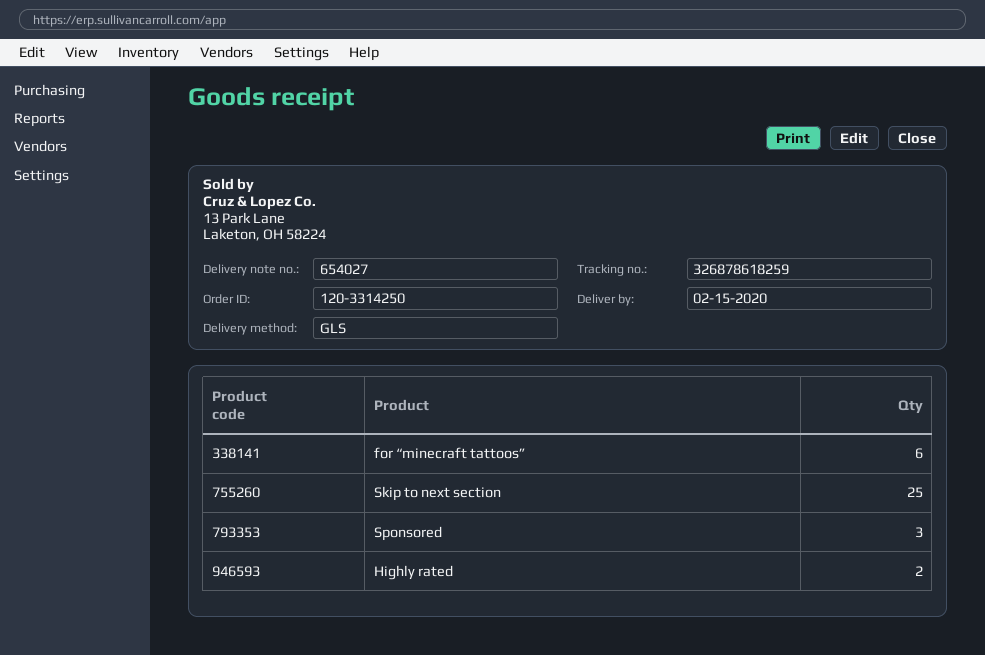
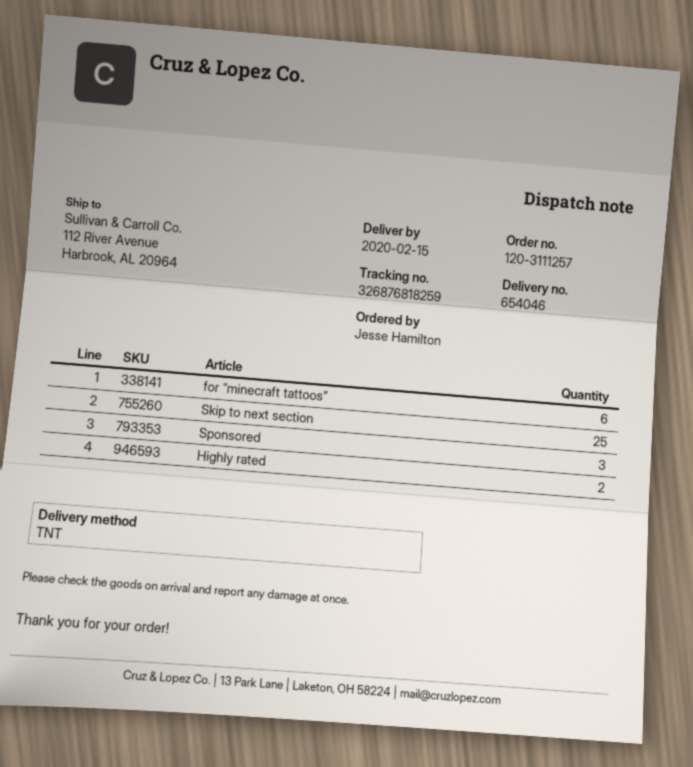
order number: 120-3314250 -> 120-3111257
delivery note number: 654027 -> 654046
shipping method: GLS -> TNT
tracking number: 326878618259 -> 326876818259

